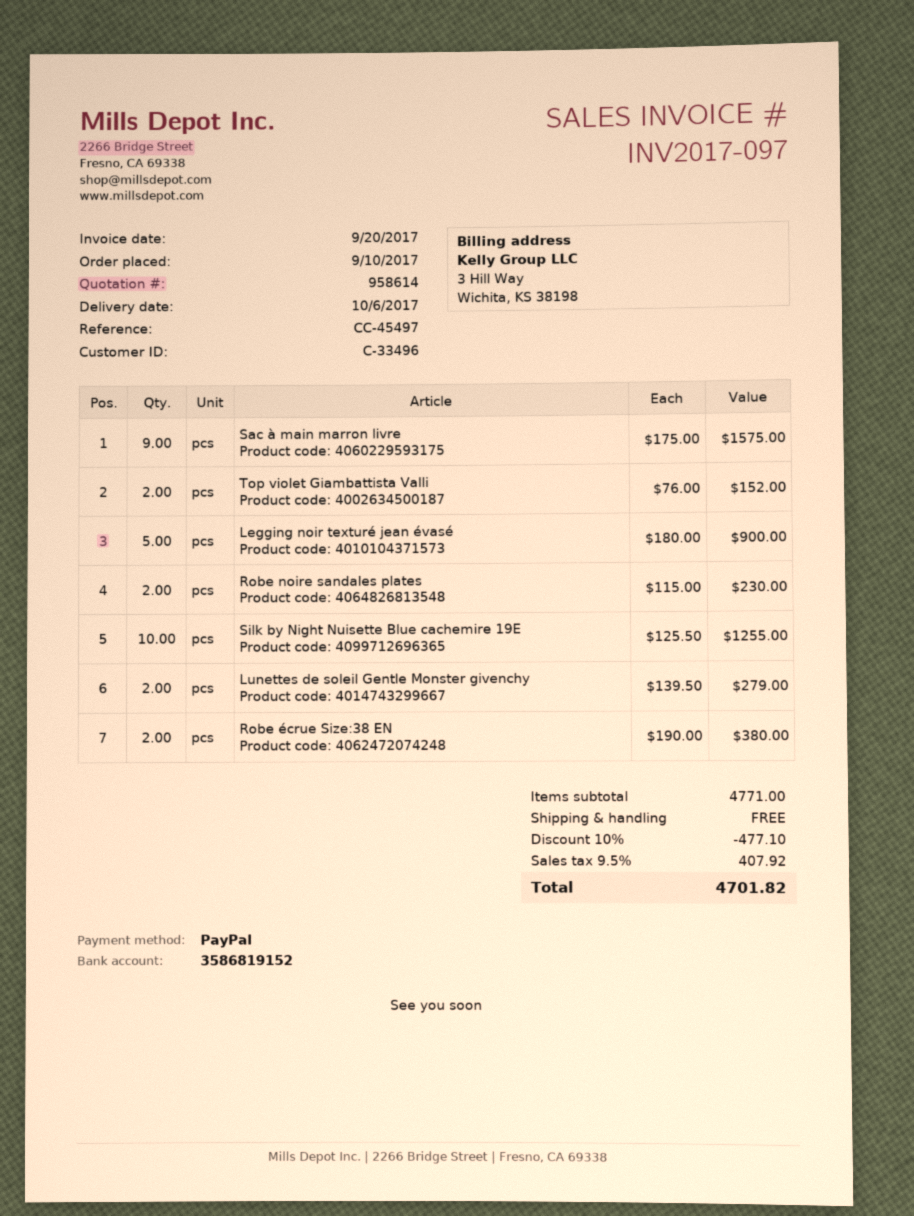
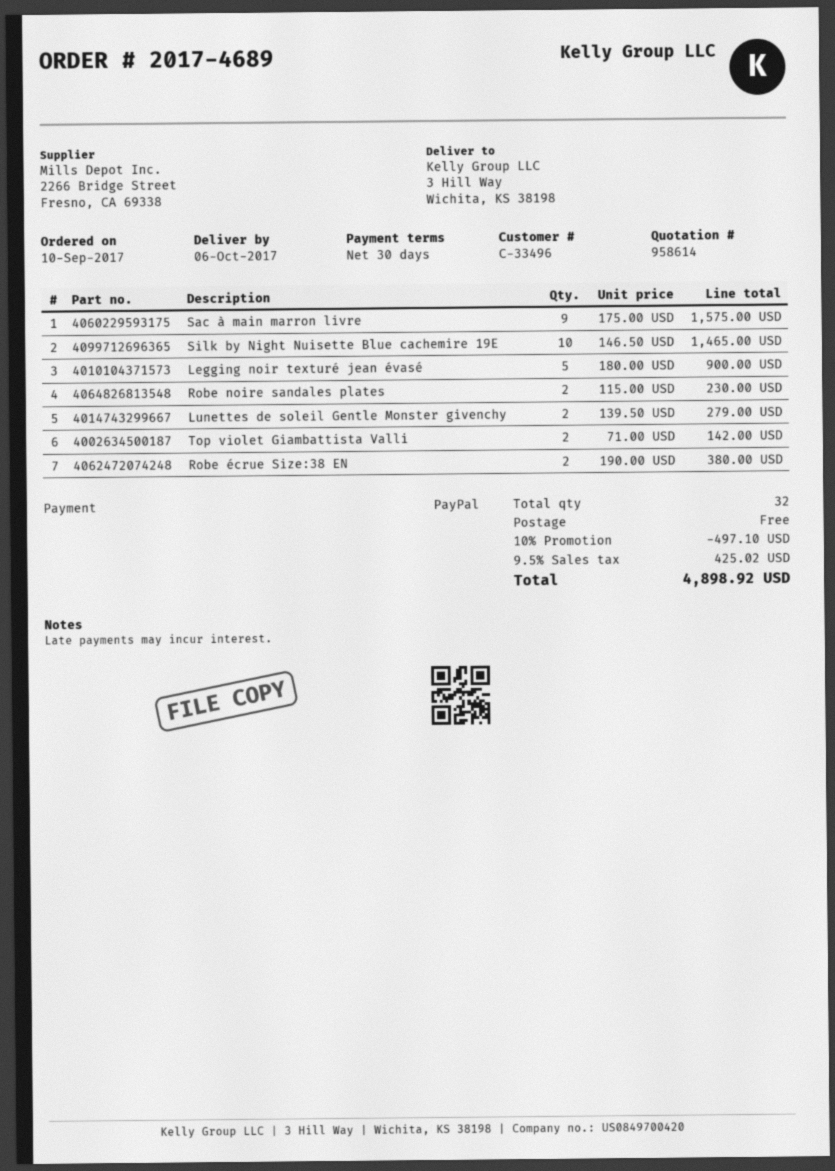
Top violet Giambattista Valli: 2 x 76.00 = 152.00 -> 2 x 71.00 = 142.00
Silk by Night Nuisette Blue cachemire 19E: 10 x 125.50 = 1255.00 -> 10 x 146.50 = 1465.00
discount: 10% = 477.10 -> 10% = 497.10
tax: 9.5% = 407.92 -> 9.5% = 425.02
total: 4701.82 -> 4898.92

